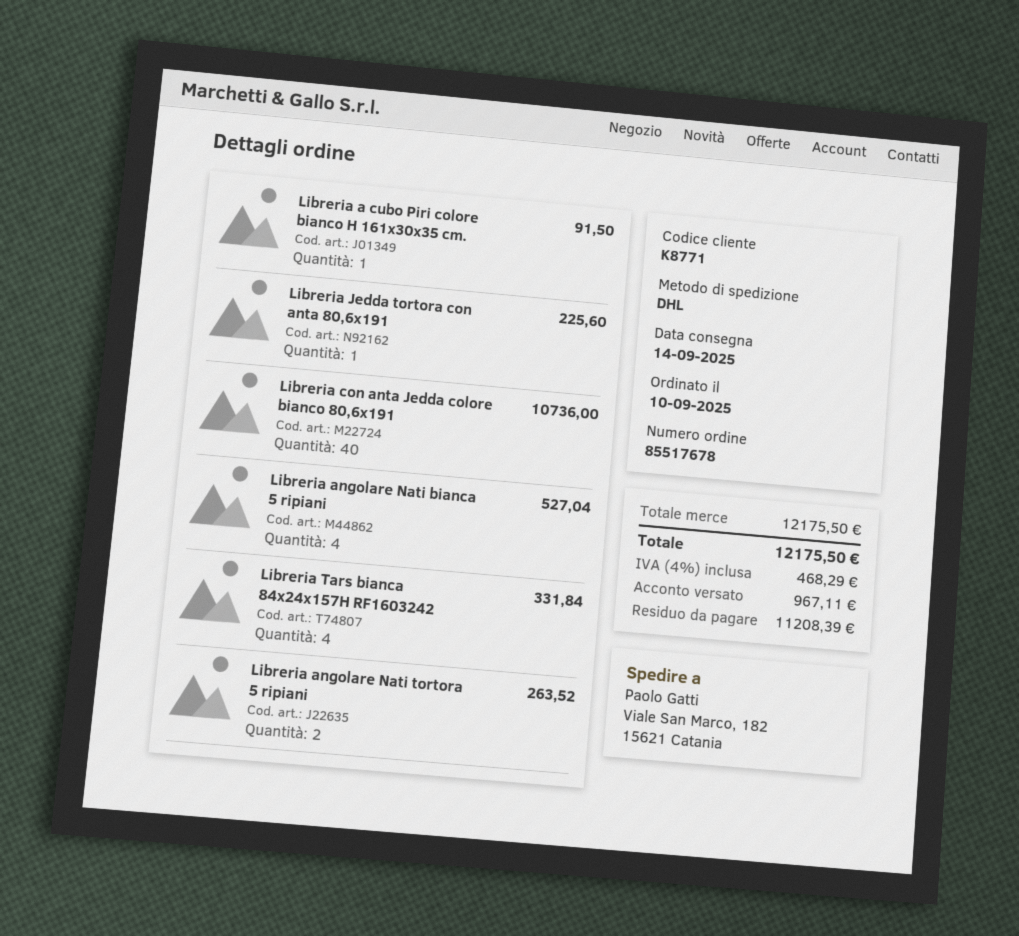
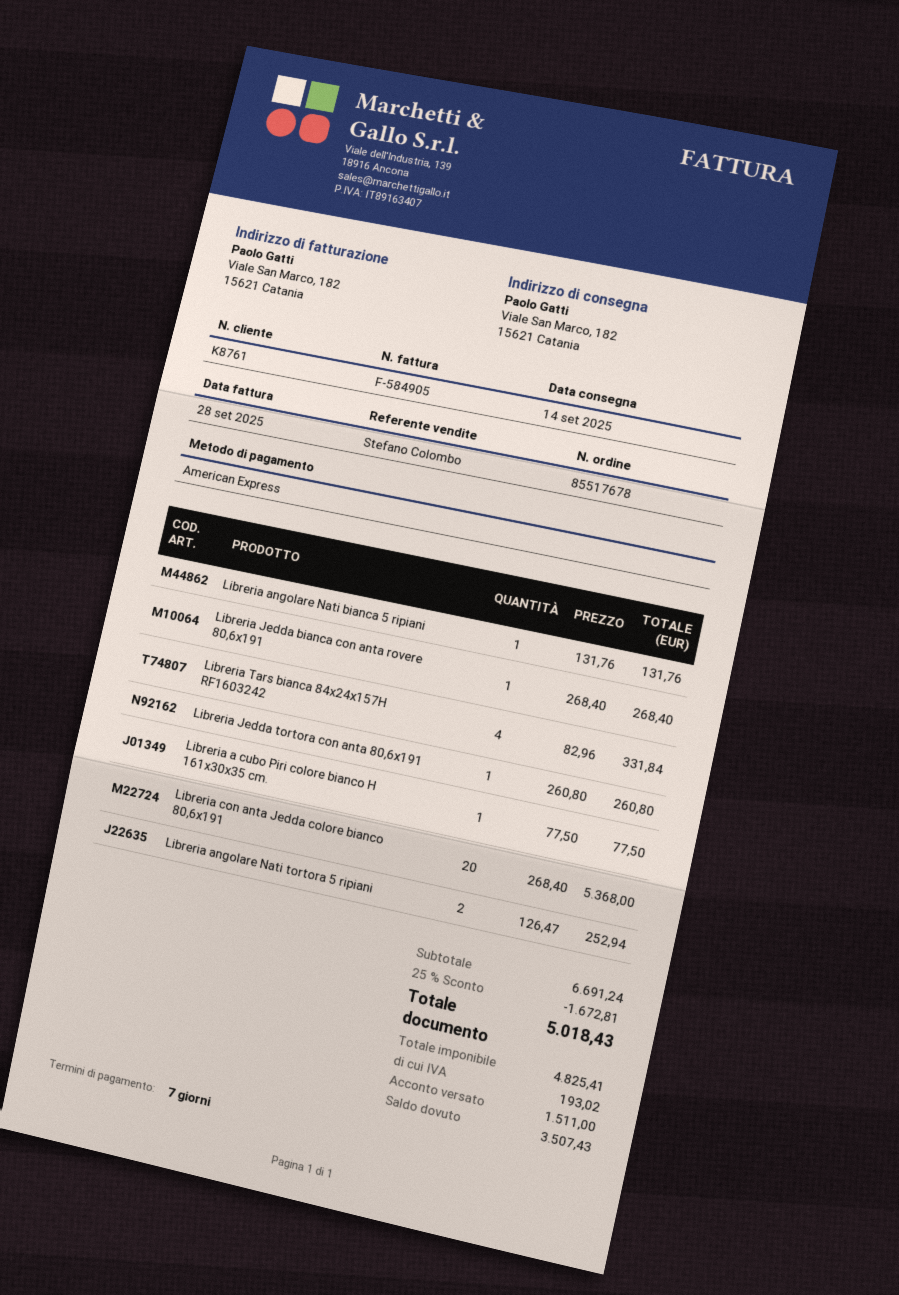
customer number: K8771 -> K8761
Libreria a cubo Piri colore bianco H 161x30x35 cm.: 1 for 91.50 -> 1 for 77.50
Libreria Jedda tortora con anta 80,6x191: 1 for 225.60 -> 1 for 260.80
Libreria con anta Jedda colore bianco 80,6x191: 40 for 10736.00 -> 20 for 5368.00
Libreria angolare Nati bianca 5 ripiani: 4 for 527.04 -> 1 for 131.76
Libreria angolare Nati tortora 5 ripiani: 2 for 263.52 -> 2 for 252.94
Libreria Jedda bianca con anta rovere 80,6x191: none -> 1 for 268.40
subtotal: 12175.50 -> 6691.24
discount: none -> 25% = 1672.81
tax: 468.29 -> 193.02
total: 12175.50 -> 5018.43
deposit: 967.11 -> 1511.00
balance: 11208.39 -> 3507.43

